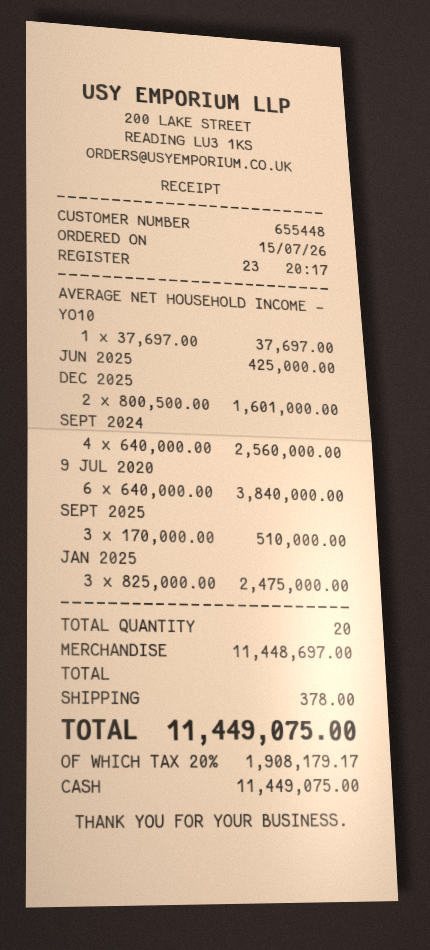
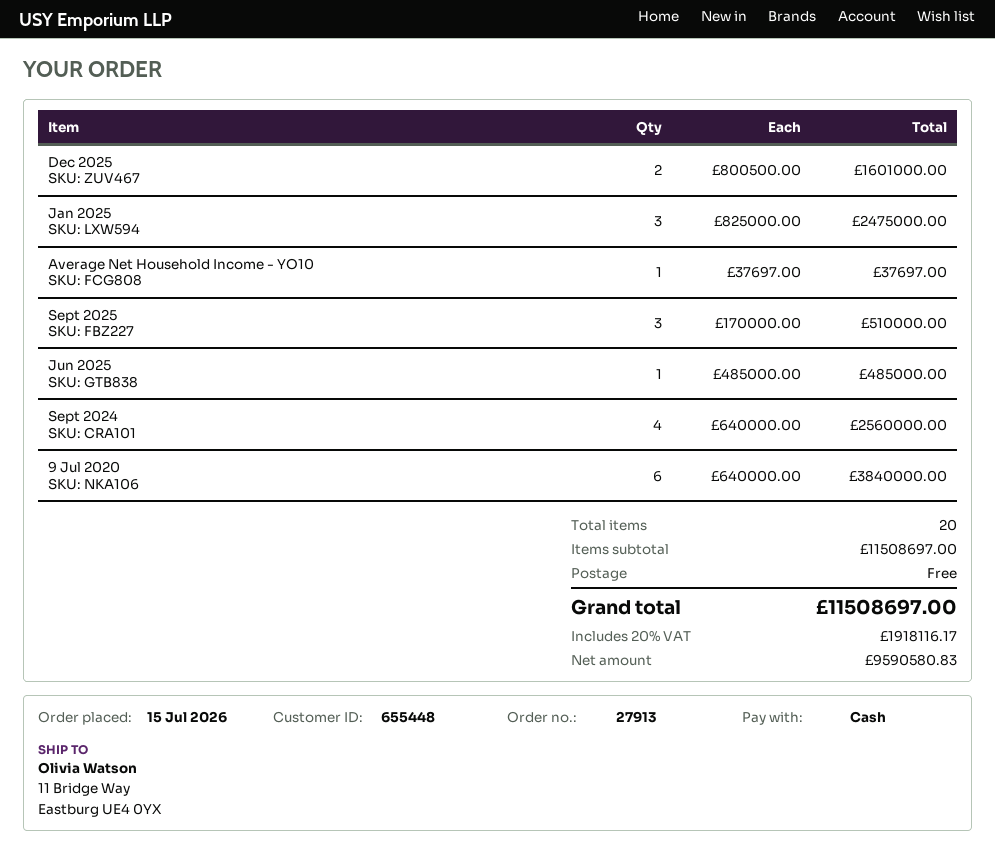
JUN 2025: 1 x 425000.00 = 425000.00 -> 1 x 485000.00 = 485000.00
subtotal: 11448697.00 -> 11508697.00
shipping: 378.00 -> 0.00
tax: 20% = 1908179.17 -> 20% = 1918116.17
total: 11449075.00 -> 11508697.00

